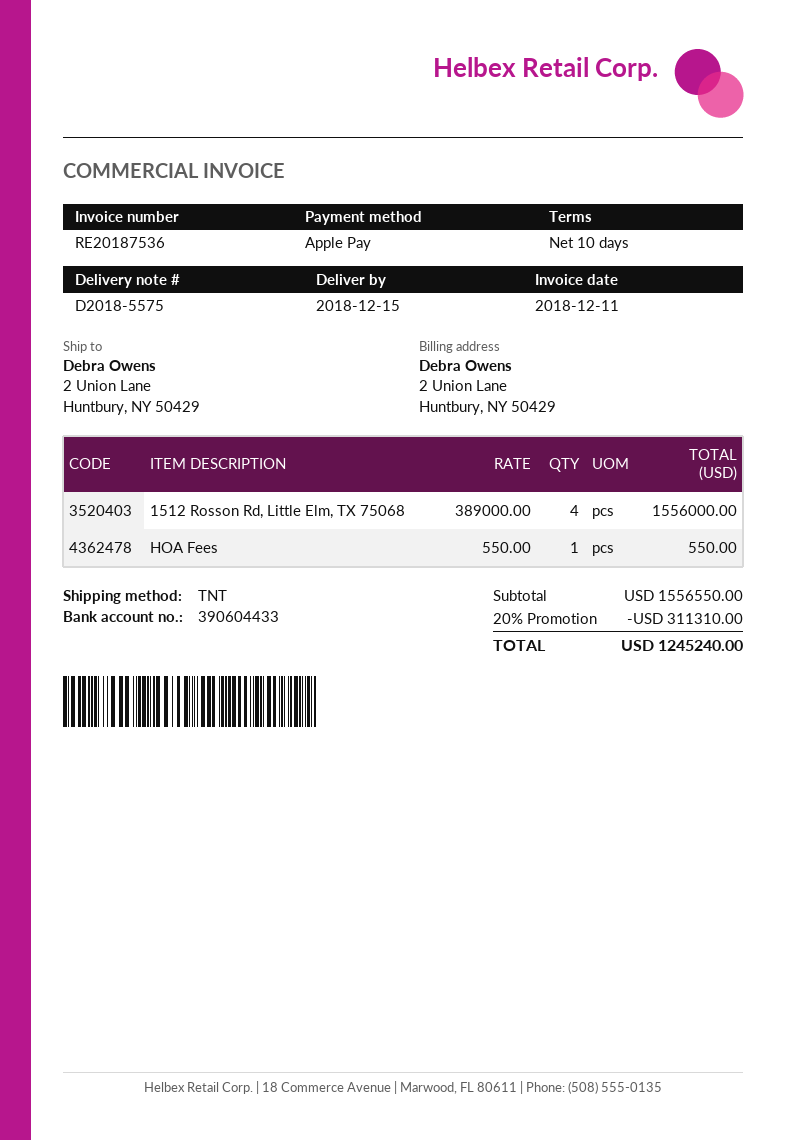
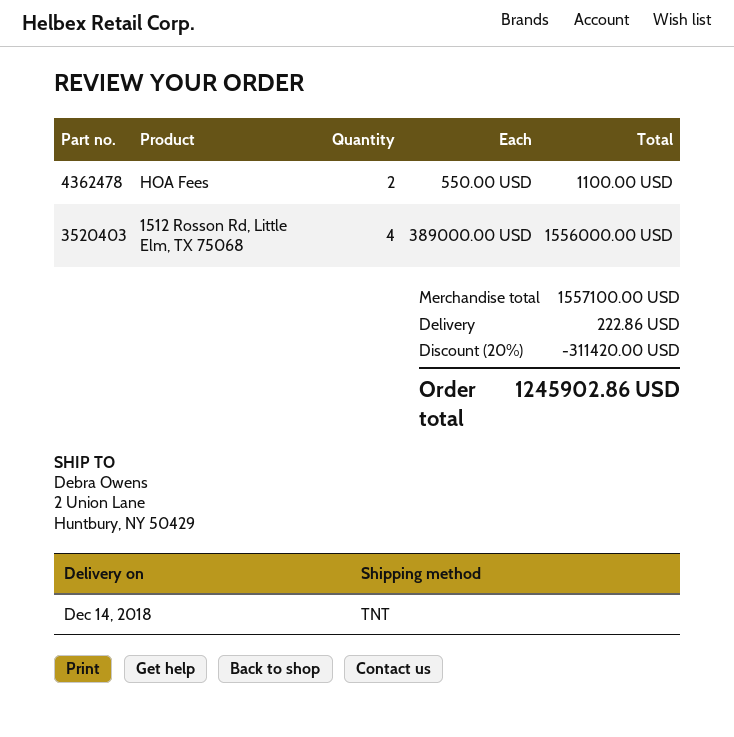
delivery date: 2018-12-15 -> 2018-12-14
HOA Fees: 1 x 550.00 = 550.00 -> 2 x 550.00 = 1100.00
subtotal: 1556550.00 -> 1557100.00
discount: 20% = 311310.00 -> 20% = 311420.00
shipping: none -> 222.86
total: 1245240.00 -> 1245902.86

